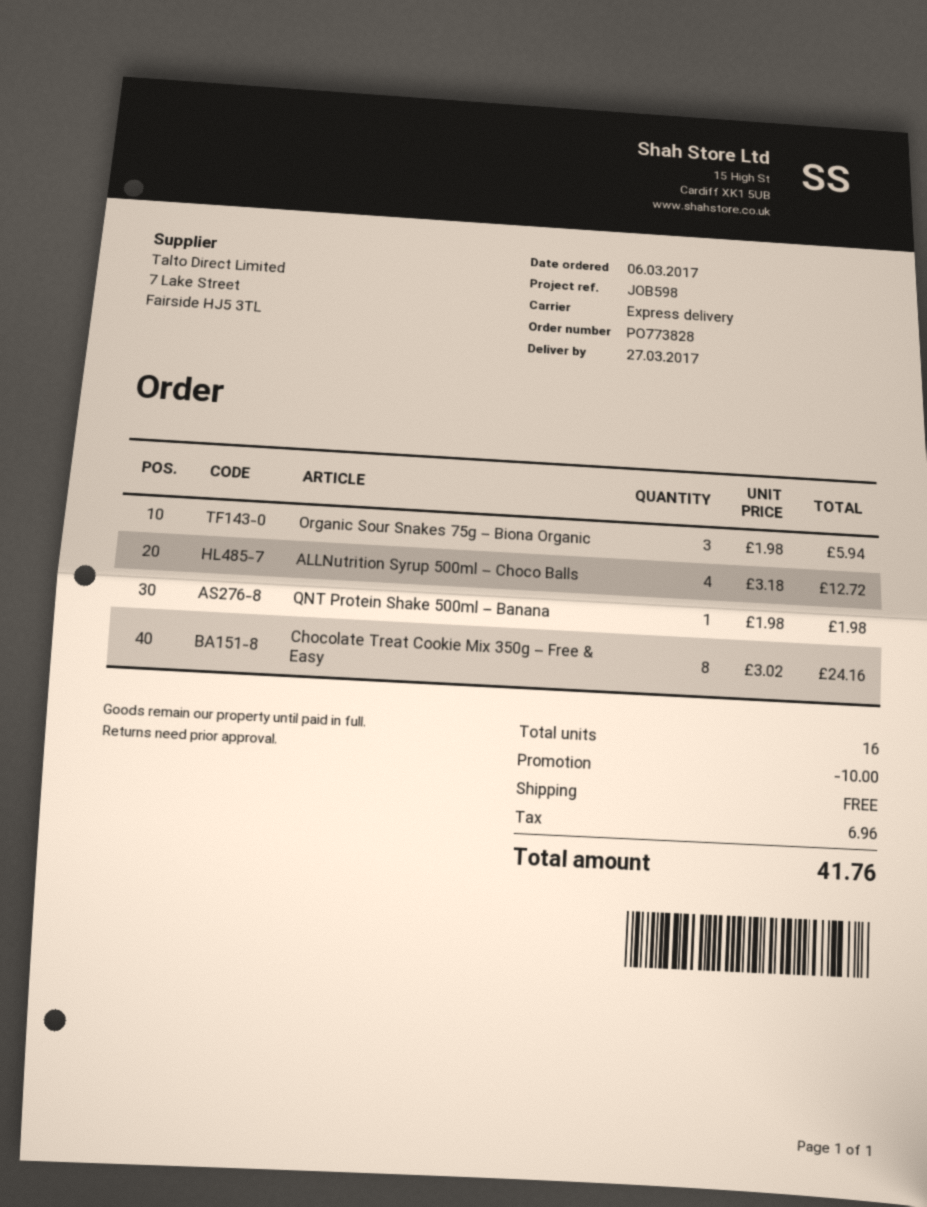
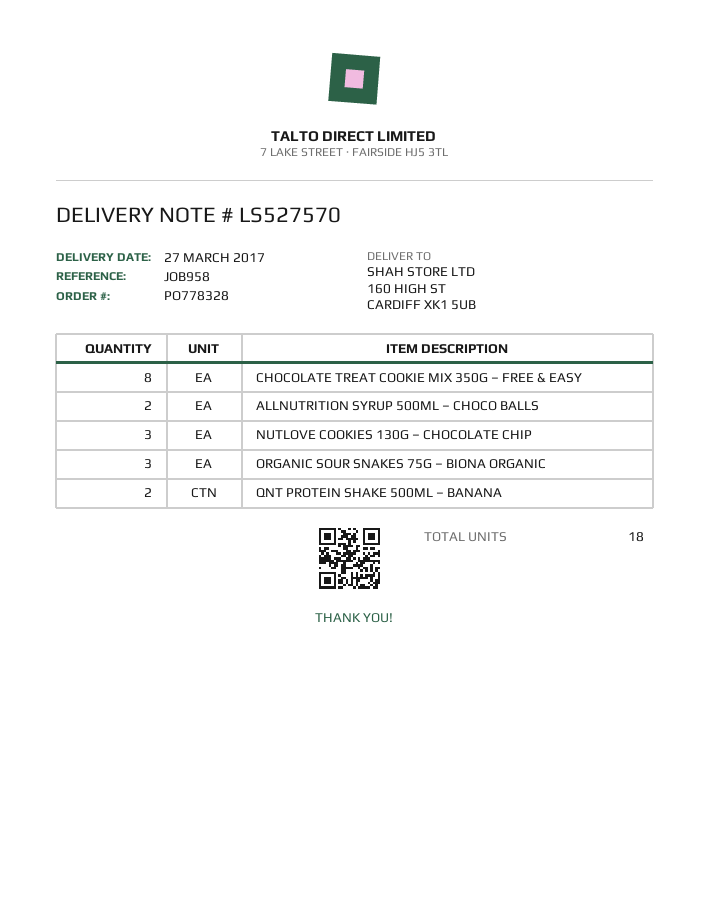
order number: PO773828 -> PO778328
reference: JOB598 -> JOB958
ALLNutrition Syrup 500ml – Choco Balls: 4 -> 2
QNT Protein Shake 500ml – Banana: 1 -> 2
NUTLOVE COOKIES 130G – CHOCOLATE CHIP: none -> 3
total quantity: 16 -> 18

